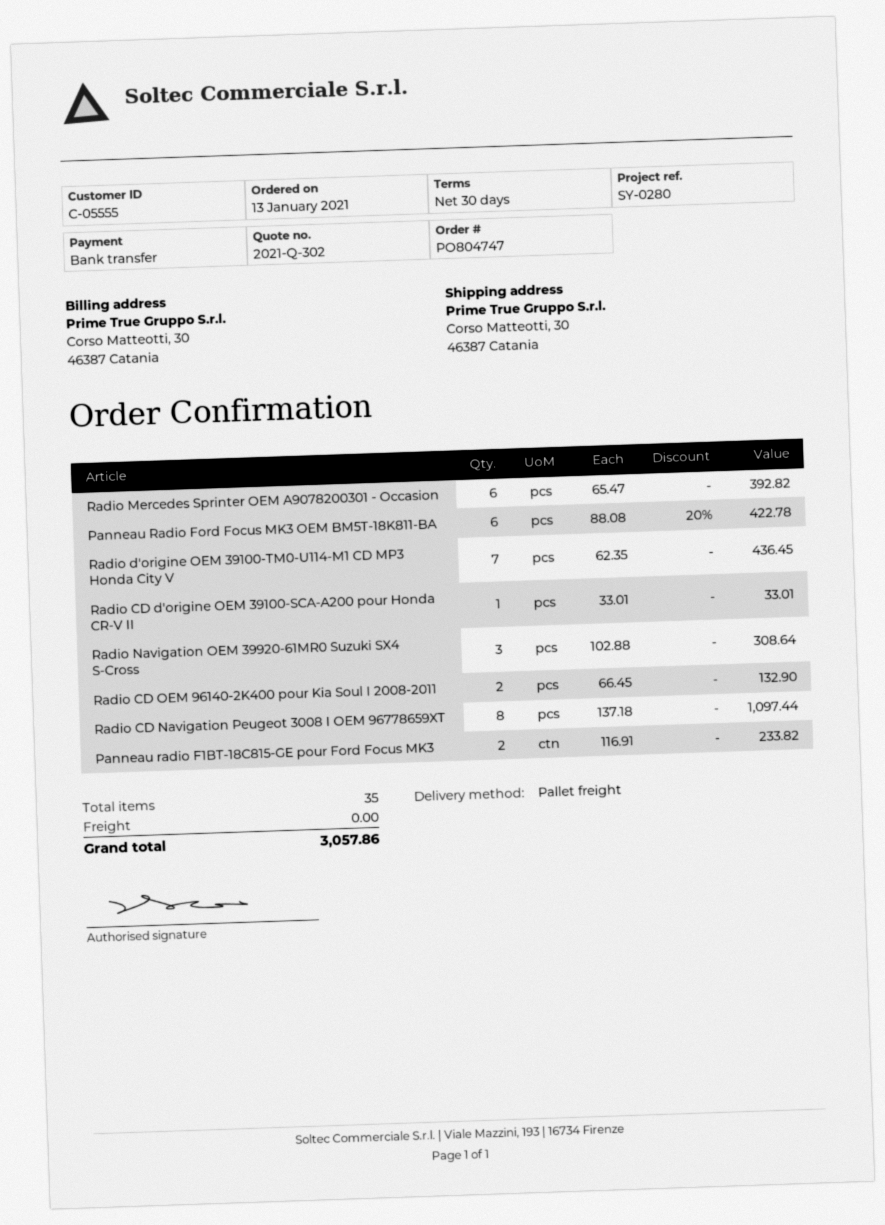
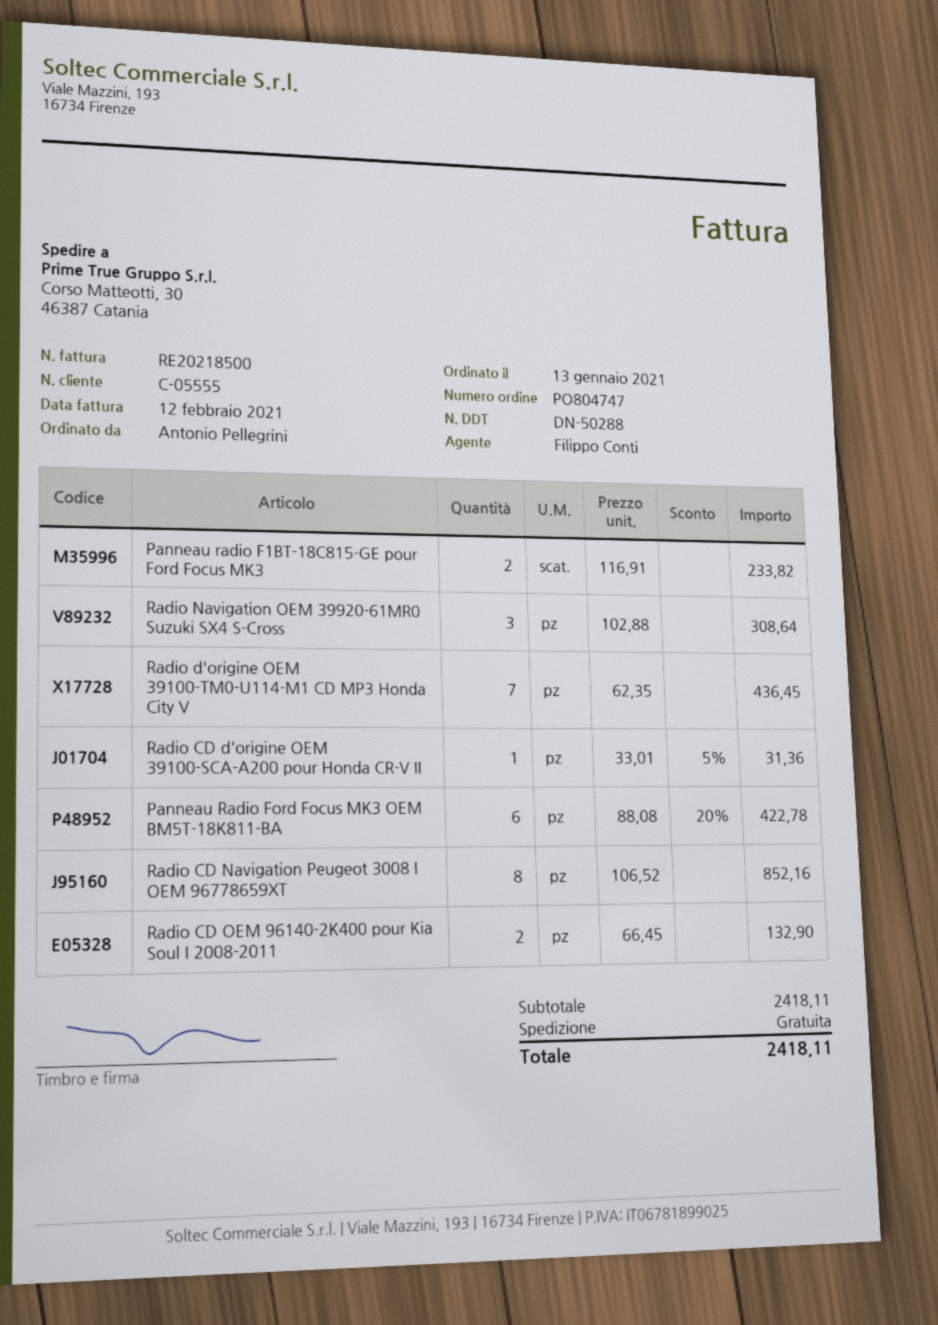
Radio Mercedes Sprinter OEM A9078200301 - Occasion: 6 x 65.47 = 392.82 -> none
Radio CD d'origine OEM 39100-SCA-A200 pour Honda CR-V II: 1 x 33.01 = 33.01 -> 1 x 33.01 - 5% = 31.36
Radio CD Navigation Peugeot 3008 I OEM 96778659XT: 8 x 137.18 = 1097.44 -> 8 x 106.52 = 852.16
total: 3057.86 -> 2418.11

